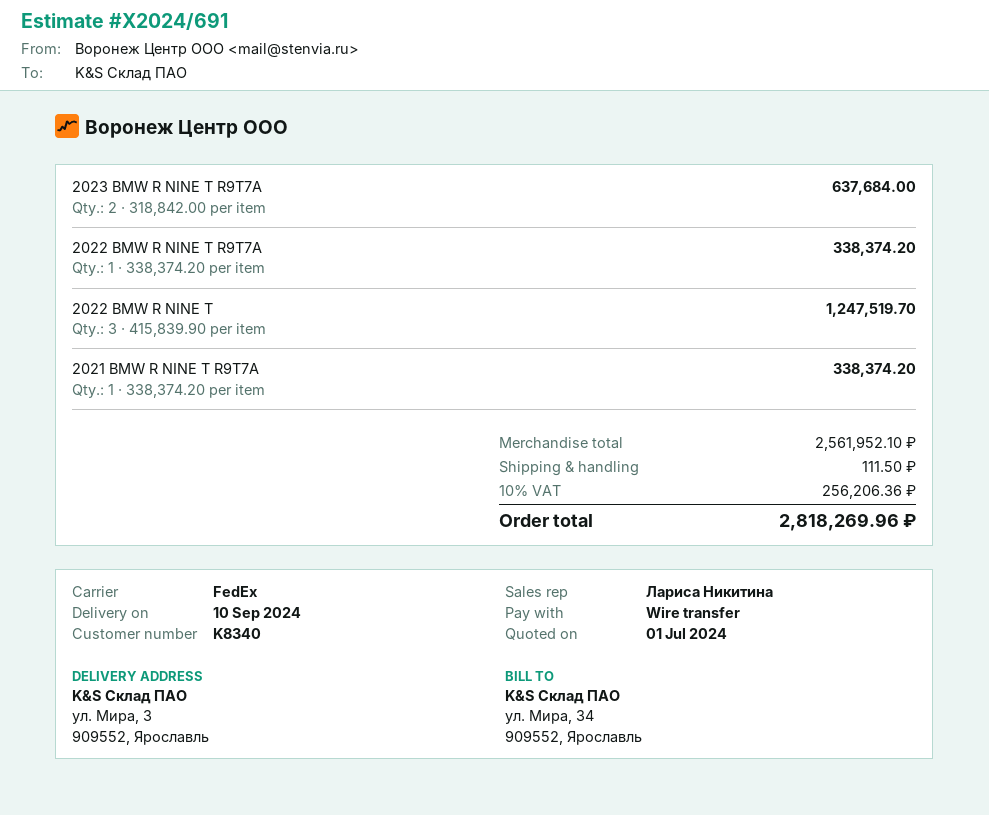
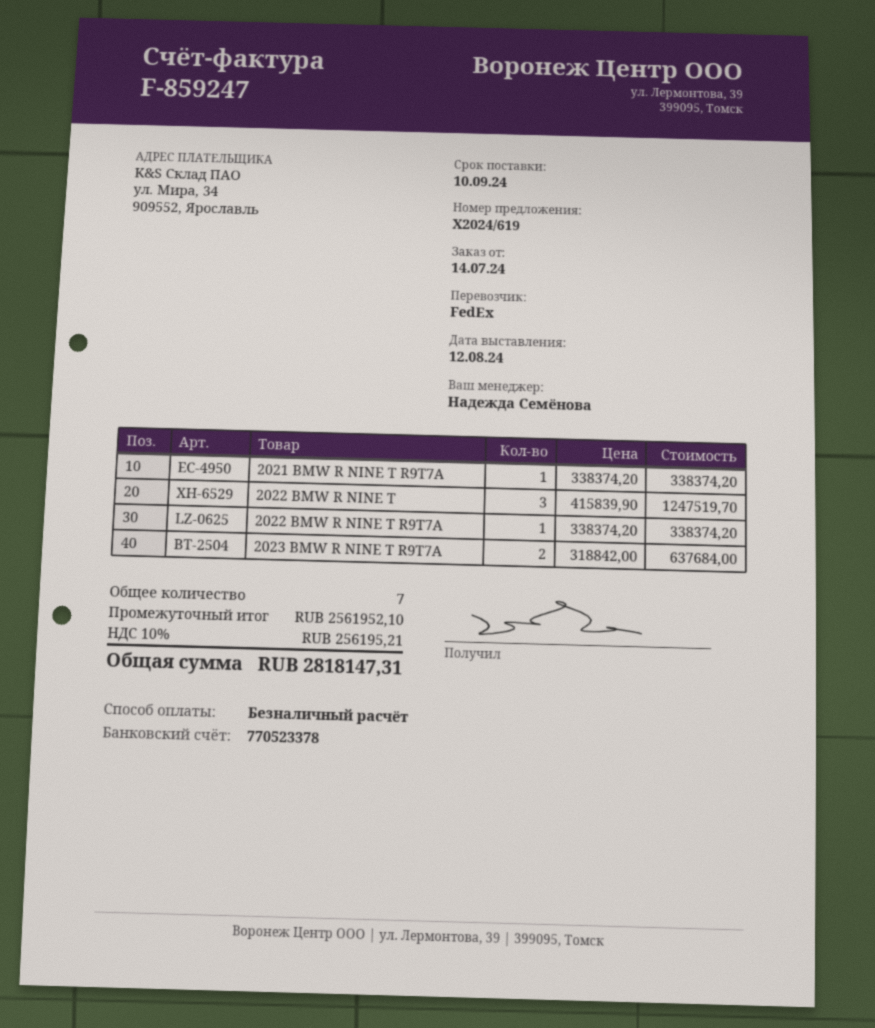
quote number: X2024/691 -> X2024/619
sales rep: Лариса Никитина -> Надежда Семёнова
shipping: 111.50 -> none
tax: 10% = 256206.36 -> 10% = 256195.21
total: 2818269.96 -> 2818147.31

